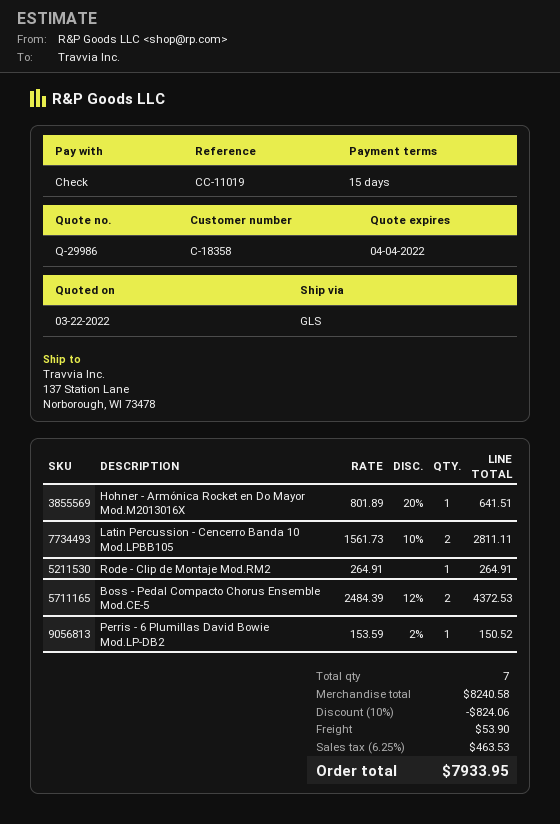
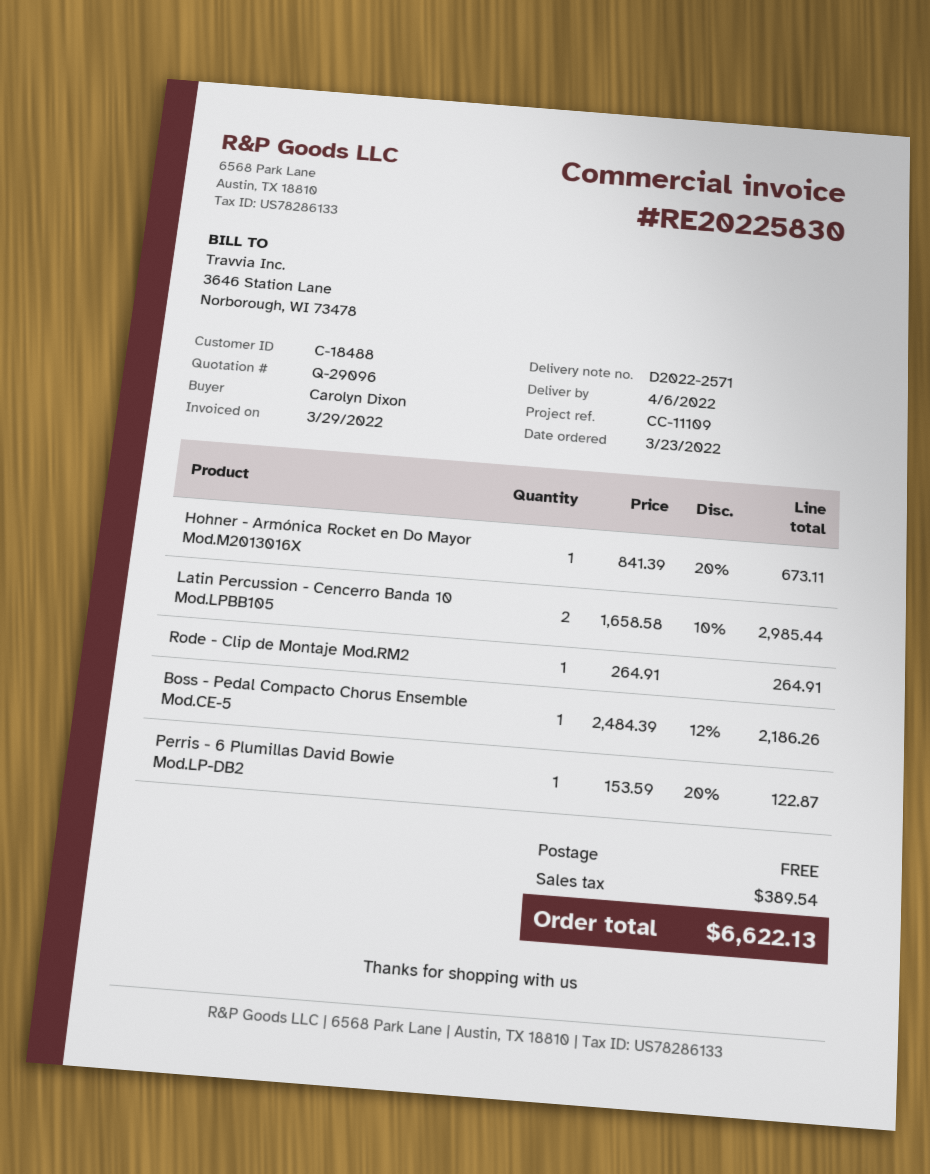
quote number: Q-29986 -> Q-29096
customer number: C-18358 -> C-18488
reference: CC-11019 -> CC-11109
Hohner - Armónica Rocket en Do Mayor Mod.M2013016X: 1 x 801.89 - 20% = 641.51 -> 1 x 841.39 - 20% = 673.11
Latin Percussion - Cencerro Banda 10 Mod.LPBB105: 2 x 1561.73 - 10% = 2811.11 -> 2 x 1658.58 - 10% = 2985.44
Boss - Pedal Compacto Chorus Ensemble Mod.CE-5: 2 x 2484.39 - 12% = 4372.53 -> 1 x 2484.39 - 12% = 2186.26
Perris - 6 Plumillas David Bowie Mod.LP-DB2: 1 x 153.59 - 2% = 150.52 -> 1 x 153.59 - 20% = 122.87
discount: 10% = 824.06 -> none
shipping: 53.90 -> 0.00
tax: 463.53 -> 389.54
total: 7933.95 -> 6622.13

